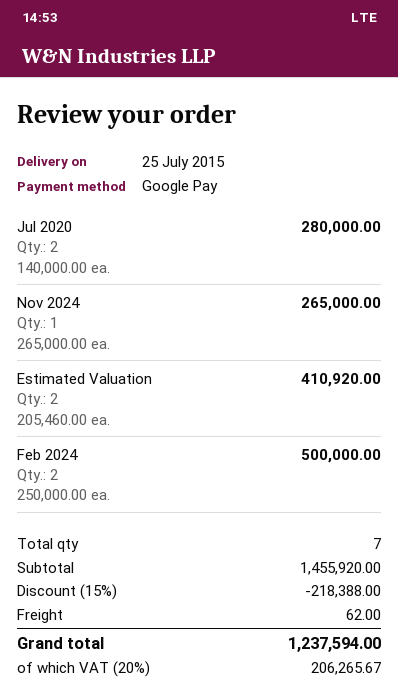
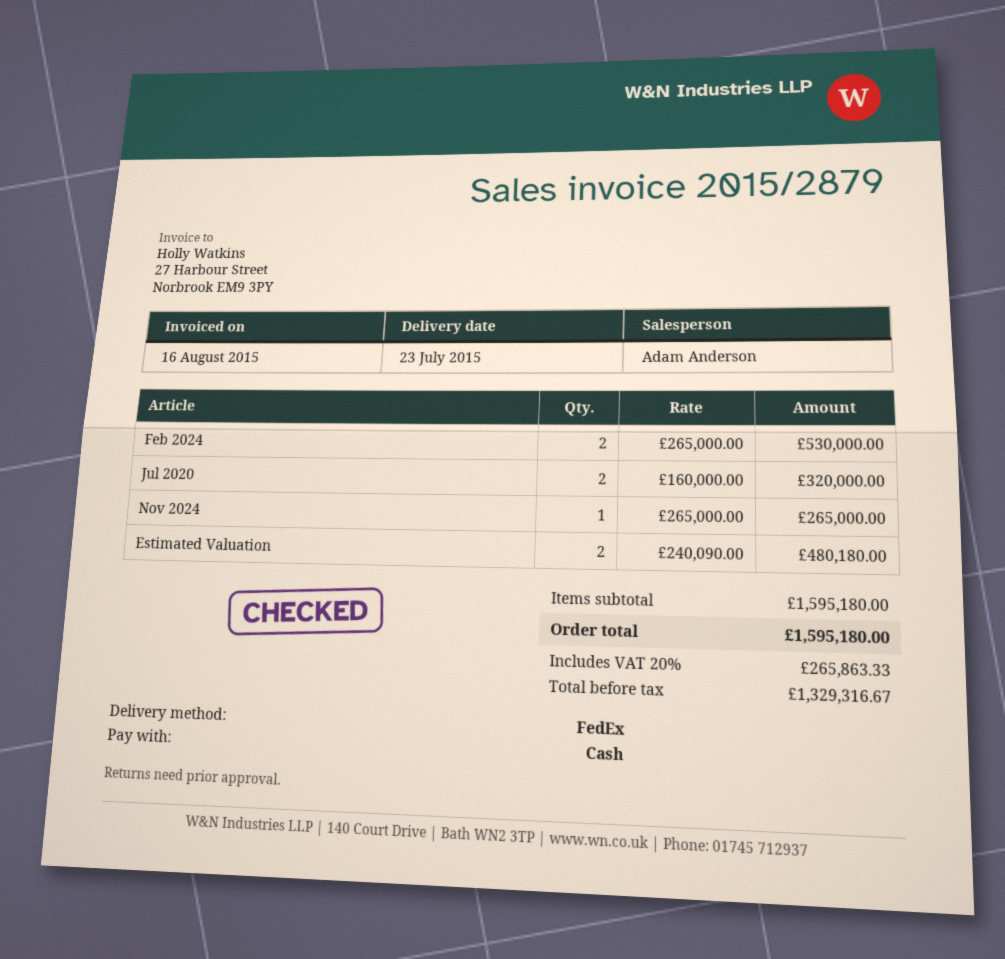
delivery date: 2015-07-25 -> 2015-07-23
payment method: Google Pay -> cash
Jul 2020: 2 x 140000.00 = 280000.00 -> 2 x 160000.00 = 320000.00
Estimated Valuation: 2 x 205460.00 = 410920.00 -> 2 x 240090.00 = 480180.00
Feb 2024: 2 x 250000.00 = 500000.00 -> 2 x 265000.00 = 530000.00
subtotal: 1455920.00 -> 1595180.00
discount: 15% = 218388.00 -> none
shipping: 62.00 -> none
tax: 20% = 206265.67 -> 20% = 265863.33
total: 1237594.00 -> 1595180.00

